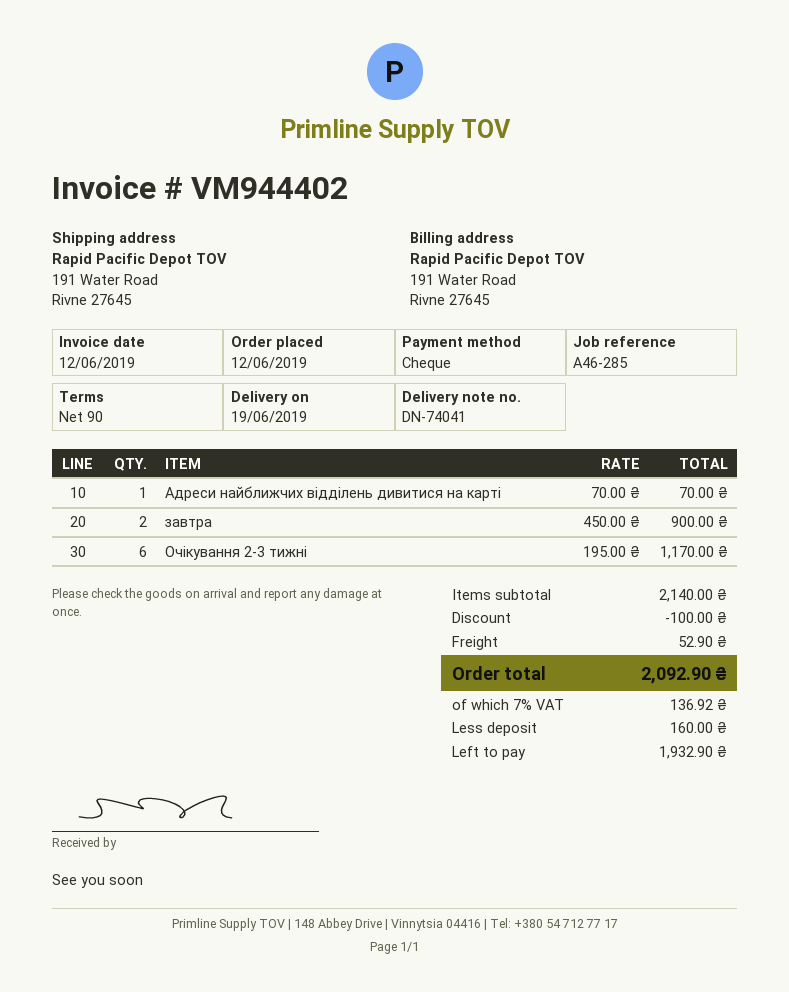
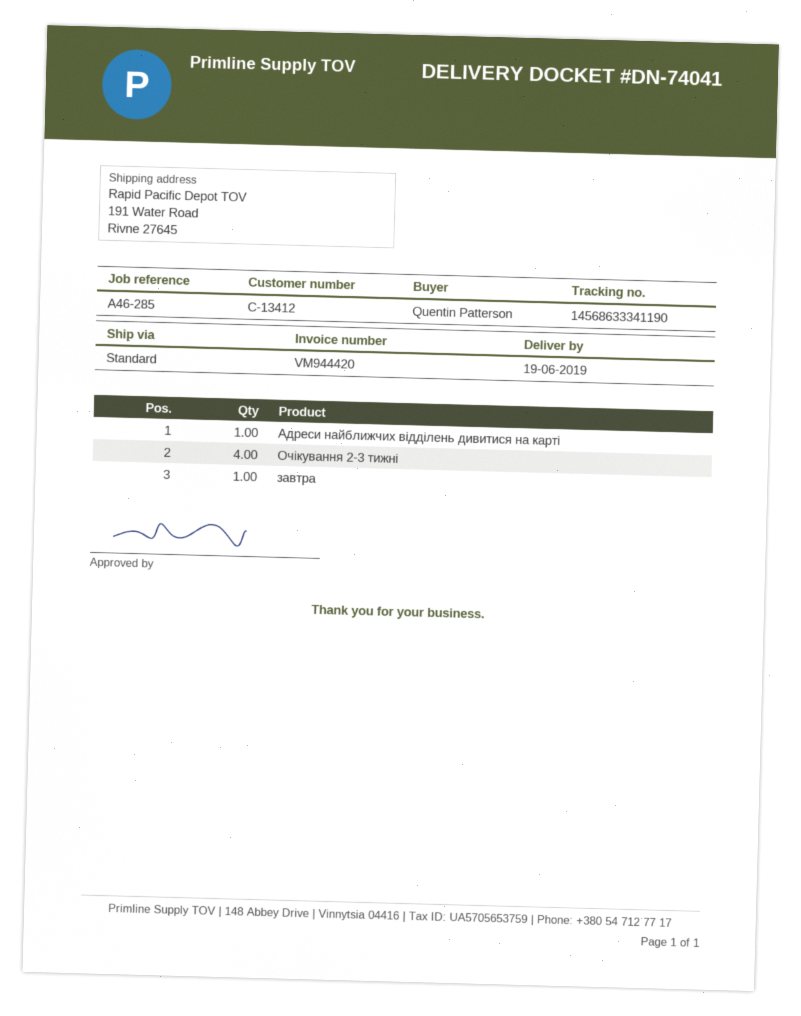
invoice number: VM944402 -> VM944420
завтра: 2 -> 1
Очікування 2-3 тижні: 6 -> 4

